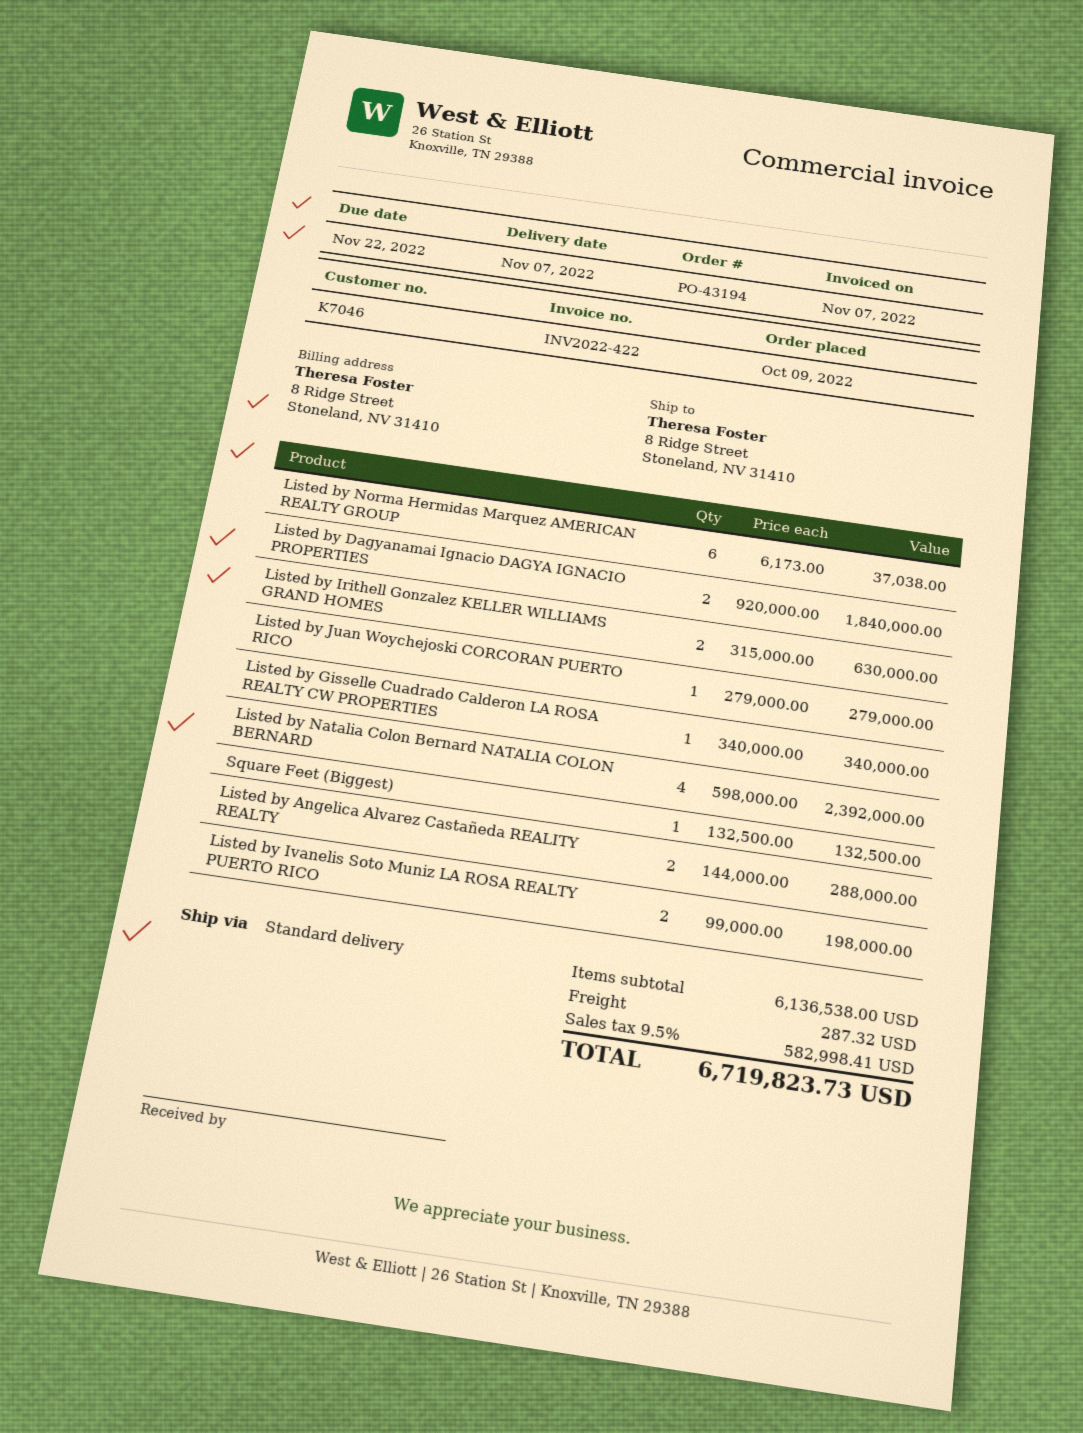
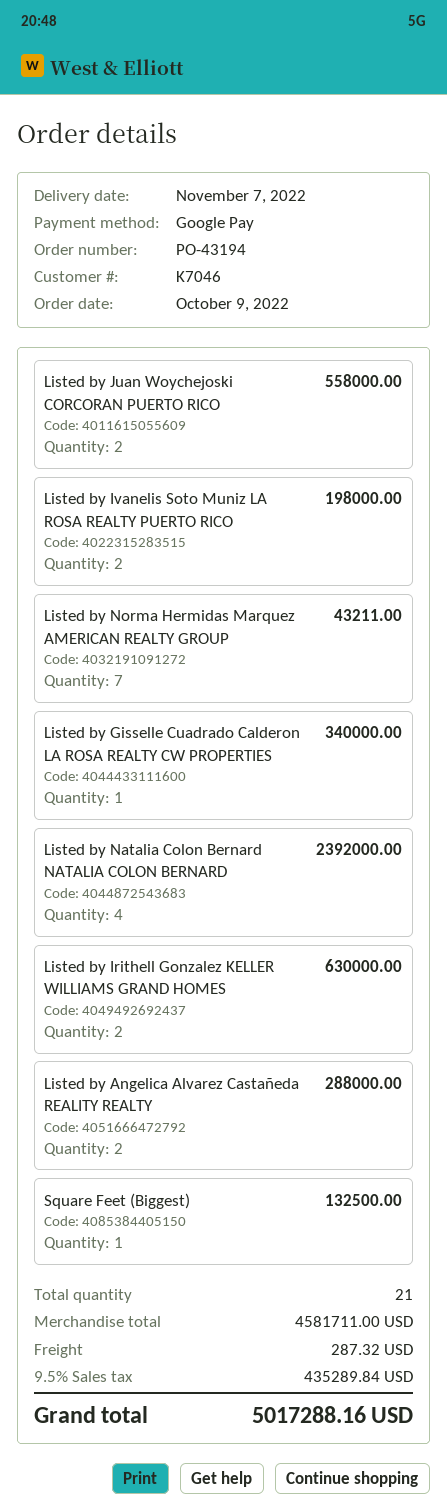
Listed by Norma Hermidas Marquez AMERICAN REALTY GROUP: 6 for 37038.00 -> 7 for 43211.00
Listed by Dagyanamai Ignacio DAGYA IGNACIO PROPERTIES: 2 for 1840000.00 -> none
Listed by Juan Woychejoski CORCORAN PUERTO RICO: 1 for 279000.00 -> 2 for 558000.00
subtotal: 6136538.00 -> 4581711.00
tax: 9.5% = 582998.41 -> 9.5% = 435289.84
total: 6719823.73 -> 5017288.16

